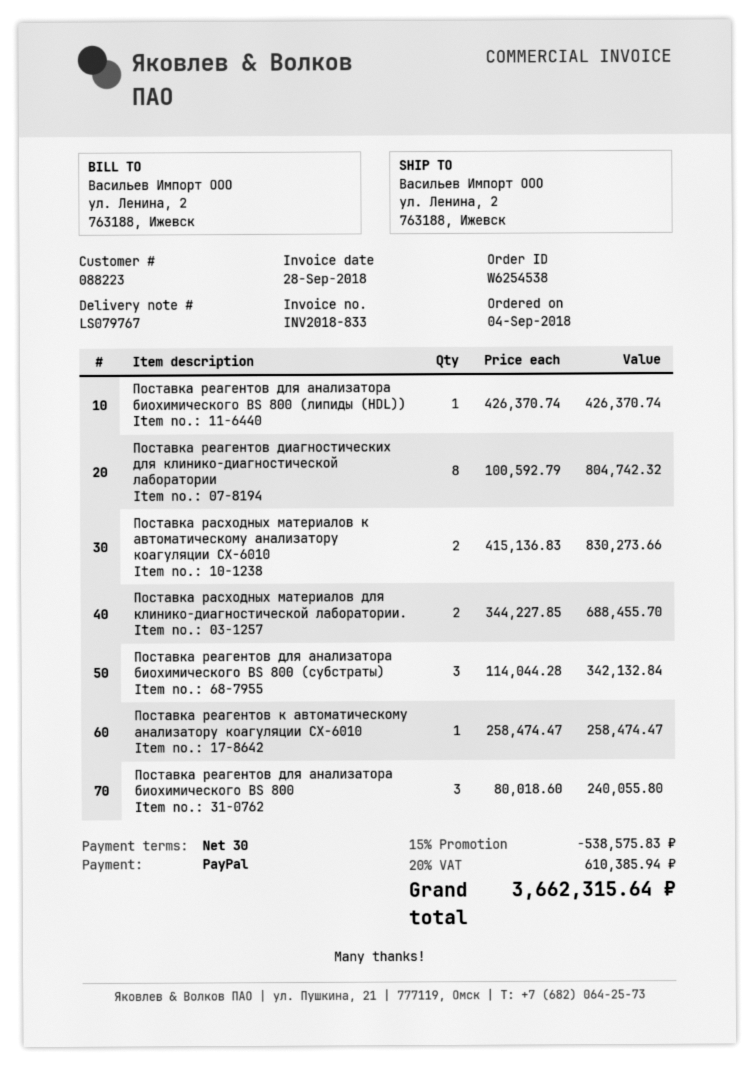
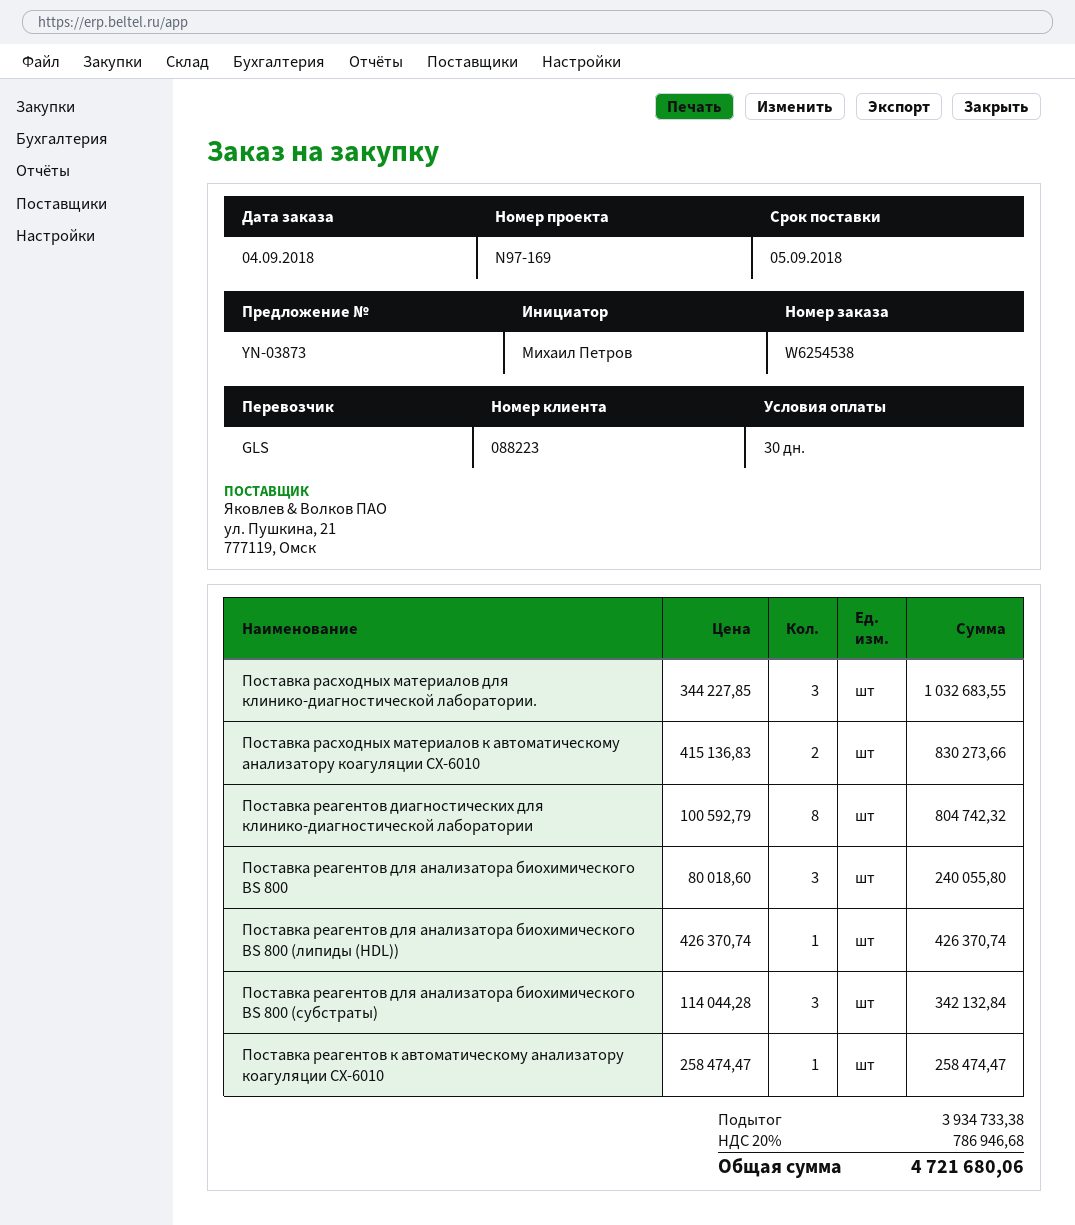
Поставка расходных материалов для клинико-диагностической лаборатории.: 2 x 344227.85 = 688455.70 -> 3 x 344227.85 = 1032683.55
discount: 15% = 538575.83 -> none
tax: 20% = 610385.94 -> 20% = 786946.68
total: 3662315.64 -> 4721680.06

